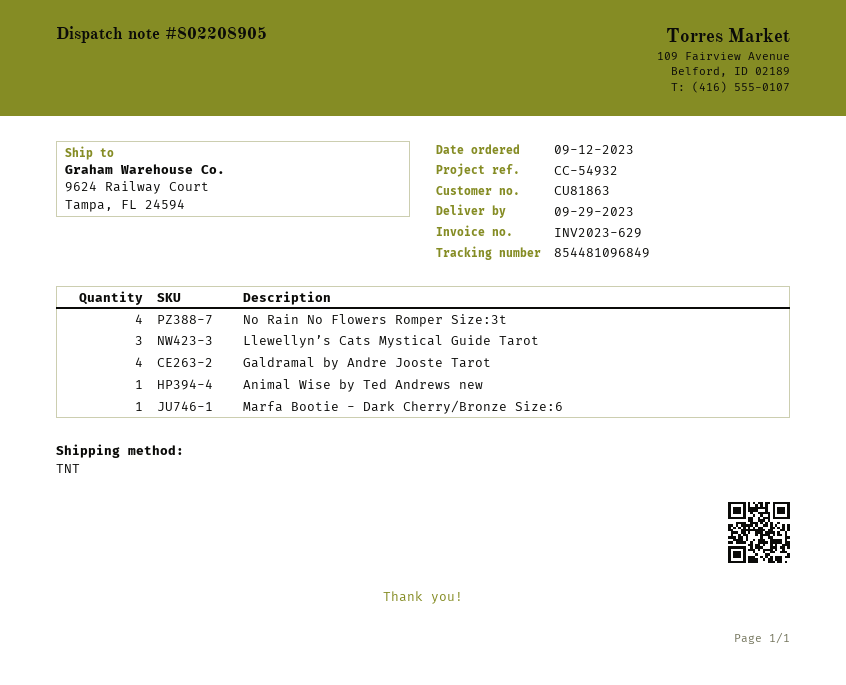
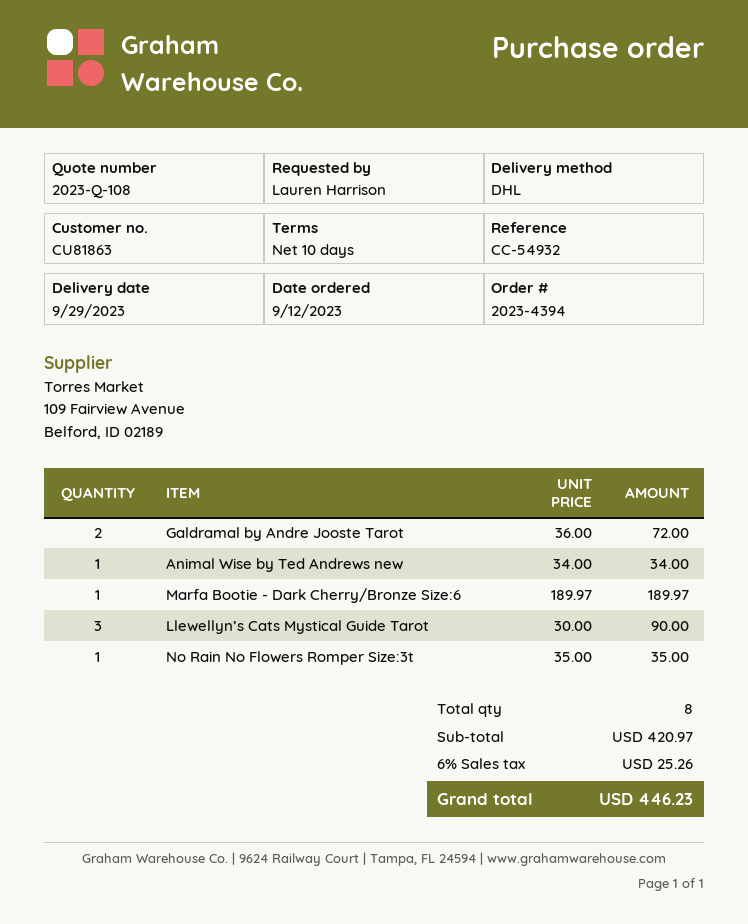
shipping method: TNT -> DHL
No Rain No Flowers Romper Size:3t: 4 -> 1
Galdramal by Andre Jooste Tarot: 4 -> 2

